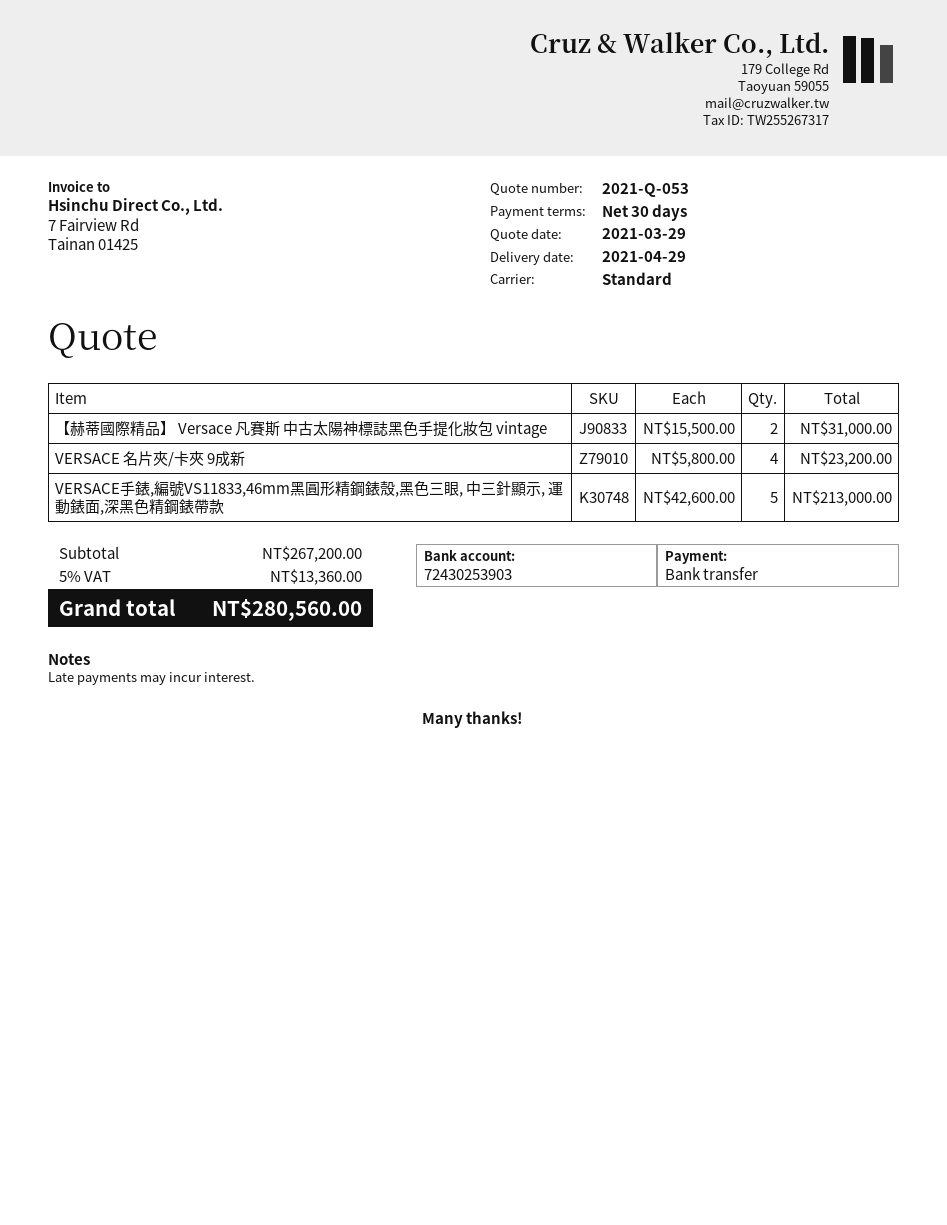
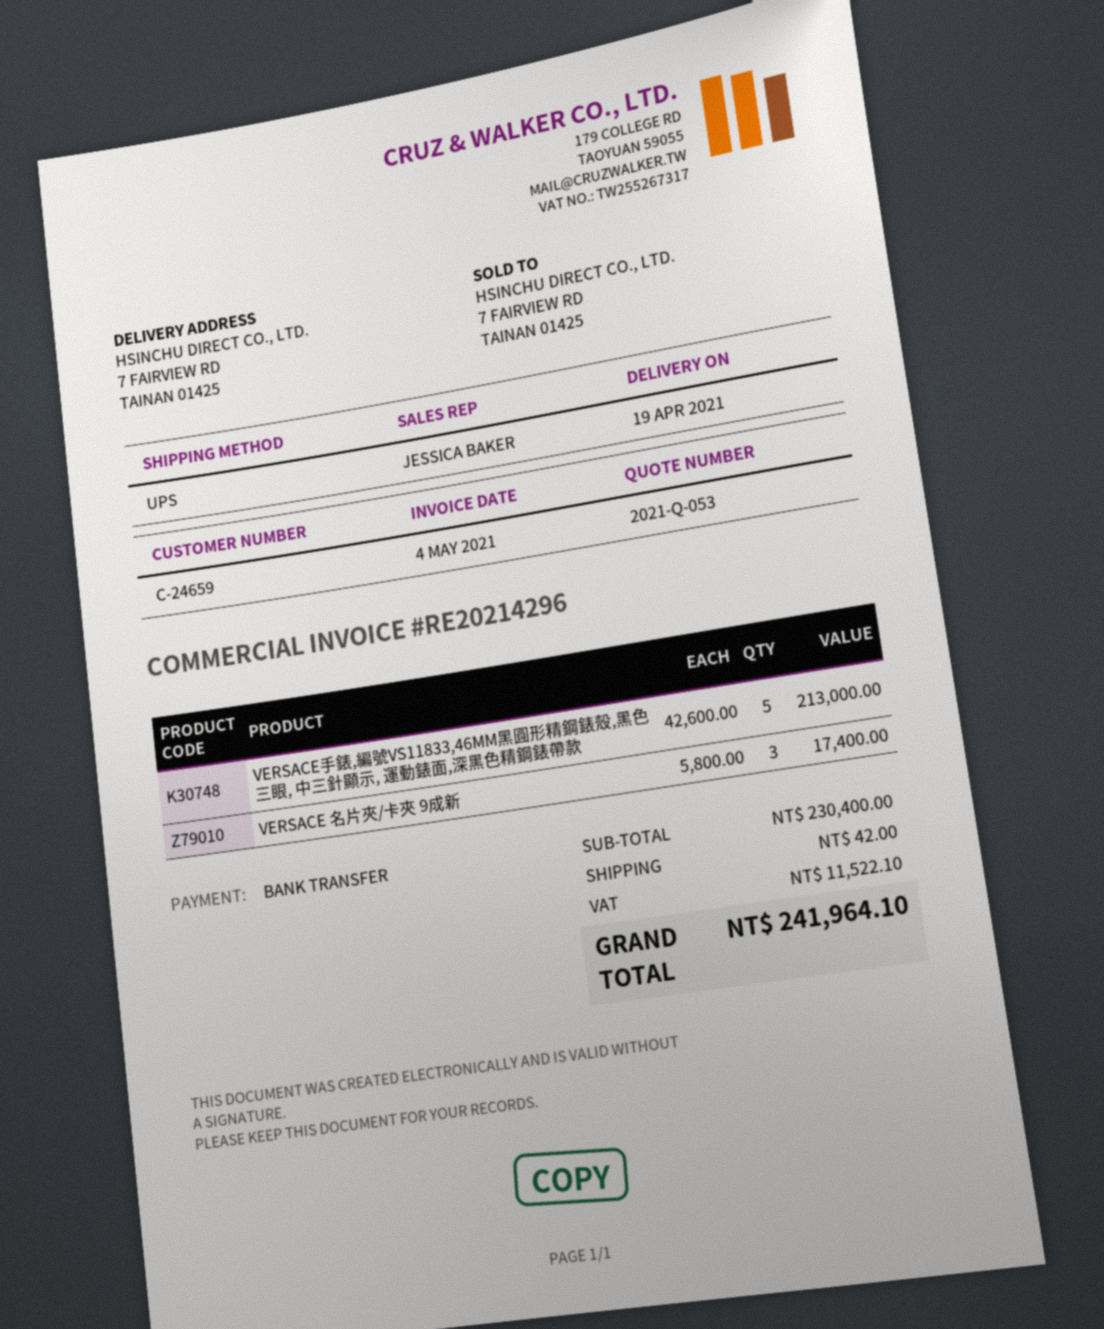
delivery date: 2021-04-29 -> 2021-04-19
shipping method: standard -> UPS
【赫蒂國際精品】 Versace 凡賽斯 中古太陽神標誌黑色手提化妝包 vintage: 2 x 15500.00 = 31000.00 -> none
VERSACE 名片夾/卡夾 9成新: 4 x 5800.00 = 23200.00 -> 3 x 5800.00 = 17400.00
subtotal: 267200.00 -> 230400.00
shipping: none -> 42.00
tax: 13360.00 -> 11522.10
total: 280560.00 -> 241964.10

